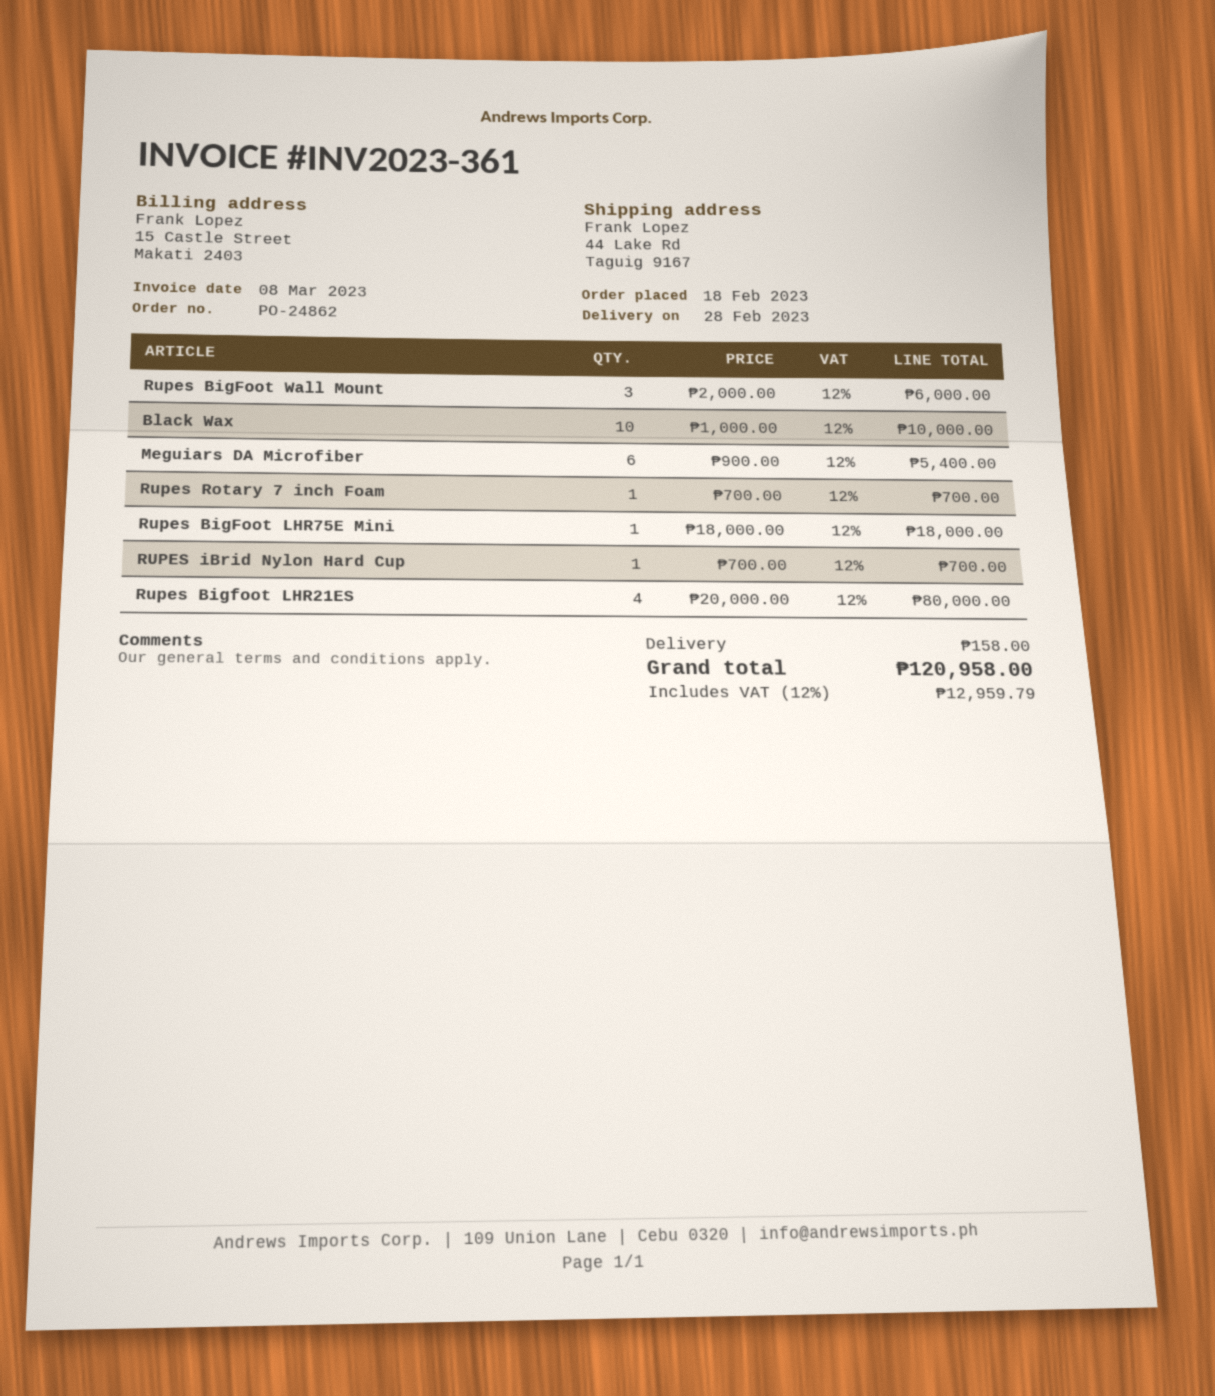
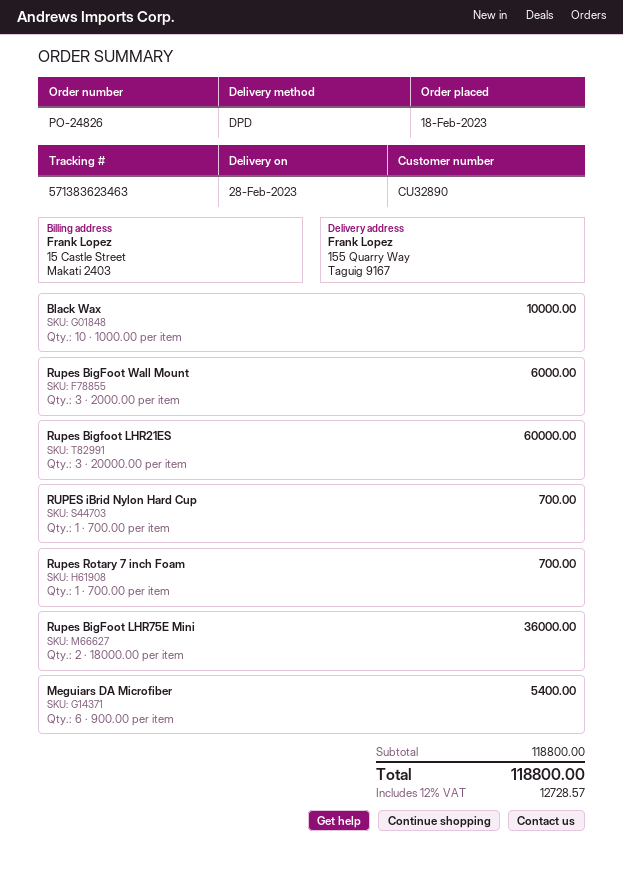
order number: PO-24862 -> PO-24826
ship to: 44 Lake Rd, Taguig 9167 -> 155 Quarry Way, Taguig 9167
Rupes BigFoot LHR75E Mini: 1 x 18000.00 = 18000.00 -> 2 x 18000.00 = 36000.00
Rupes Bigfoot LHR21ES: 4 x 20000.00 = 80000.00 -> 3 x 20000.00 = 60000.00
shipping: 158.00 -> none
tax: 12% = 12959.79 -> 12% = 12728.57
total: 120958.00 -> 118800.00

